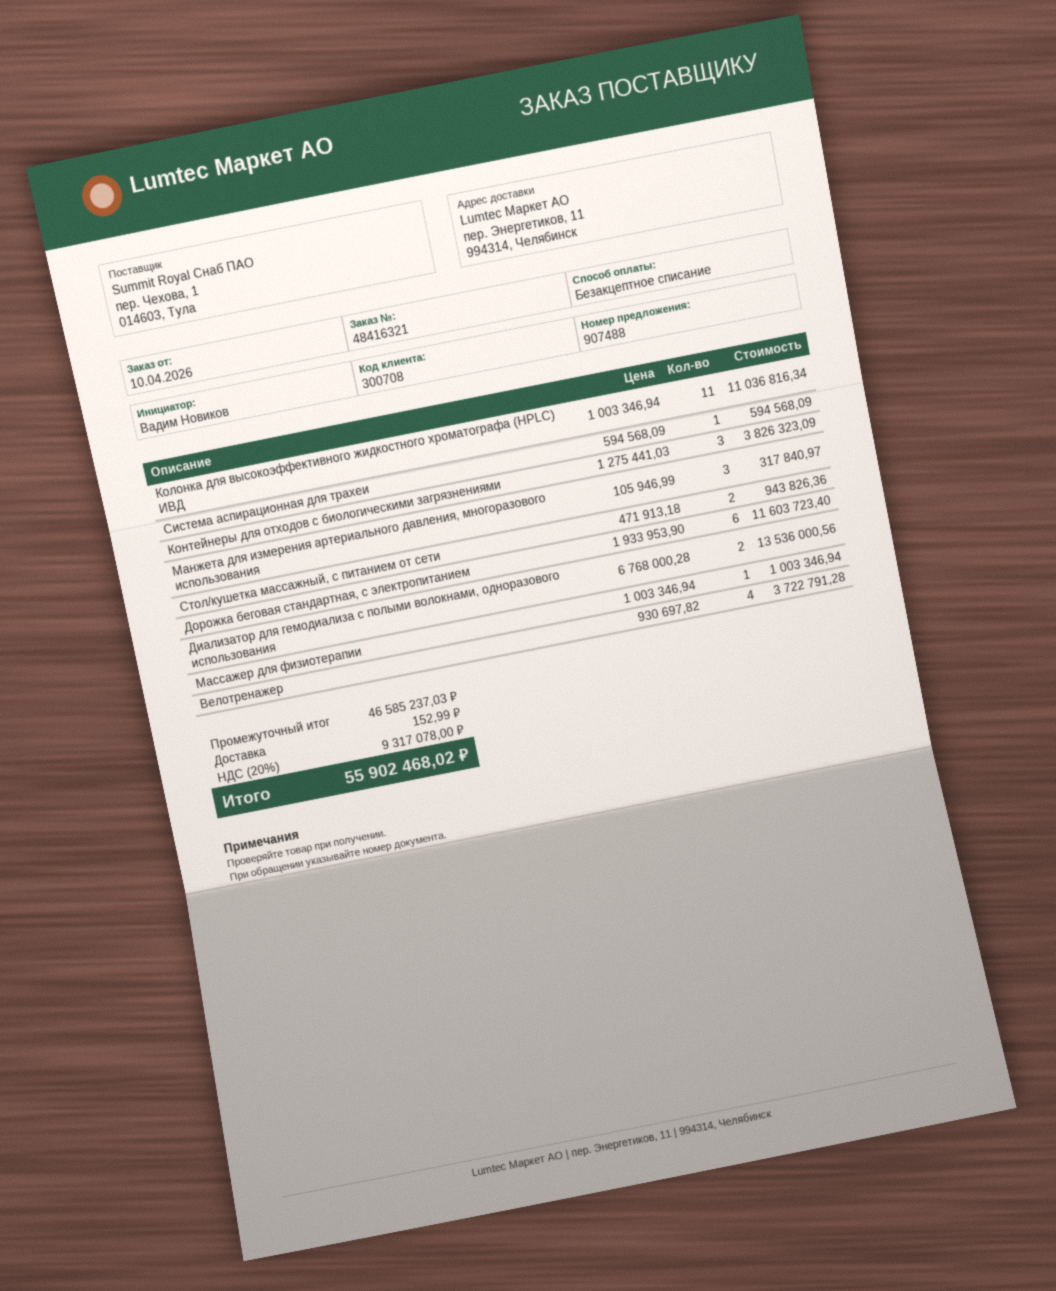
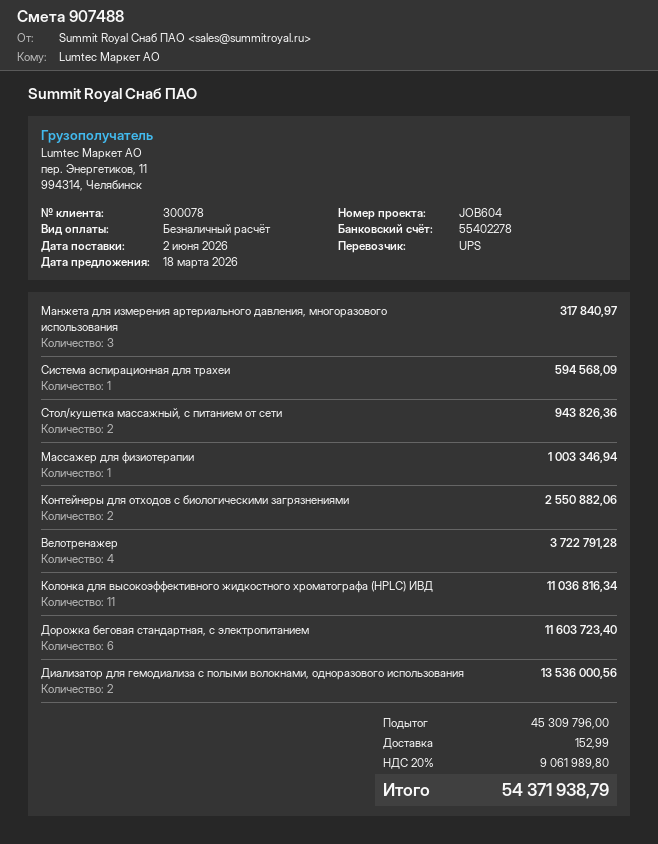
customer number: 300708 -> 300078
payment method: direct debit -> bank transfer
Контейнеры для отходов с биологическими загрязнениями: 3 for 3826323.09 -> 2 for 2550882.06
subtotal: 46585237.03 -> 45309796.00
tax: 20% = 9317078.00 -> 20% = 9061989.80
total: 55902468.02 -> 54371938.79

